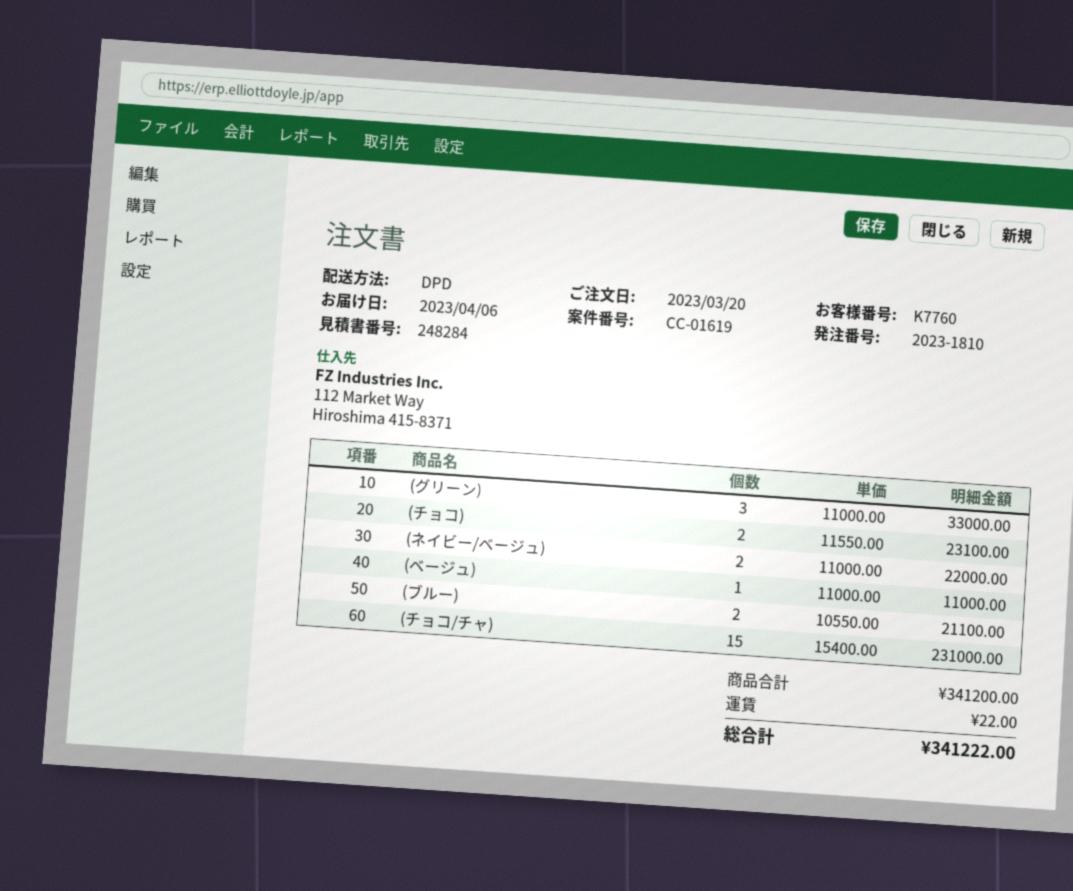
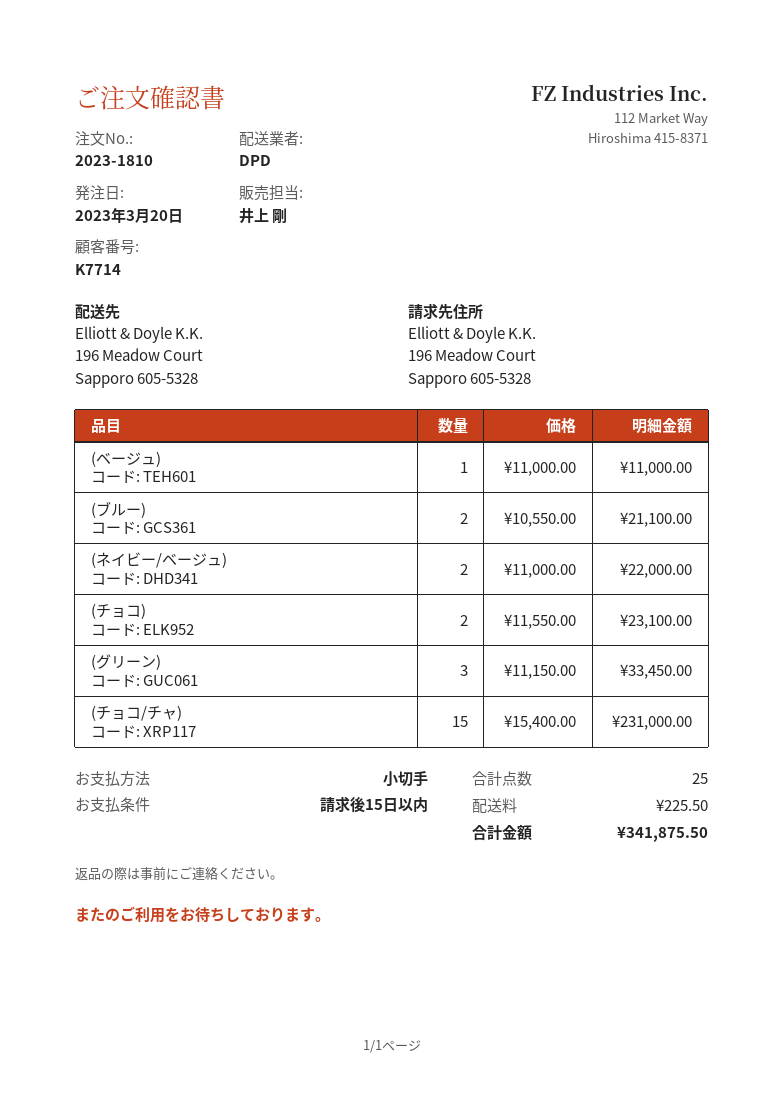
customer number: K7760 -> K7714
(グリーン): 3 x 11000.00 = 33000.00 -> 3 x 11150.00 = 33450.00
shipping: 22.00 -> 225.50
total: 341222.00 -> 341875.50

